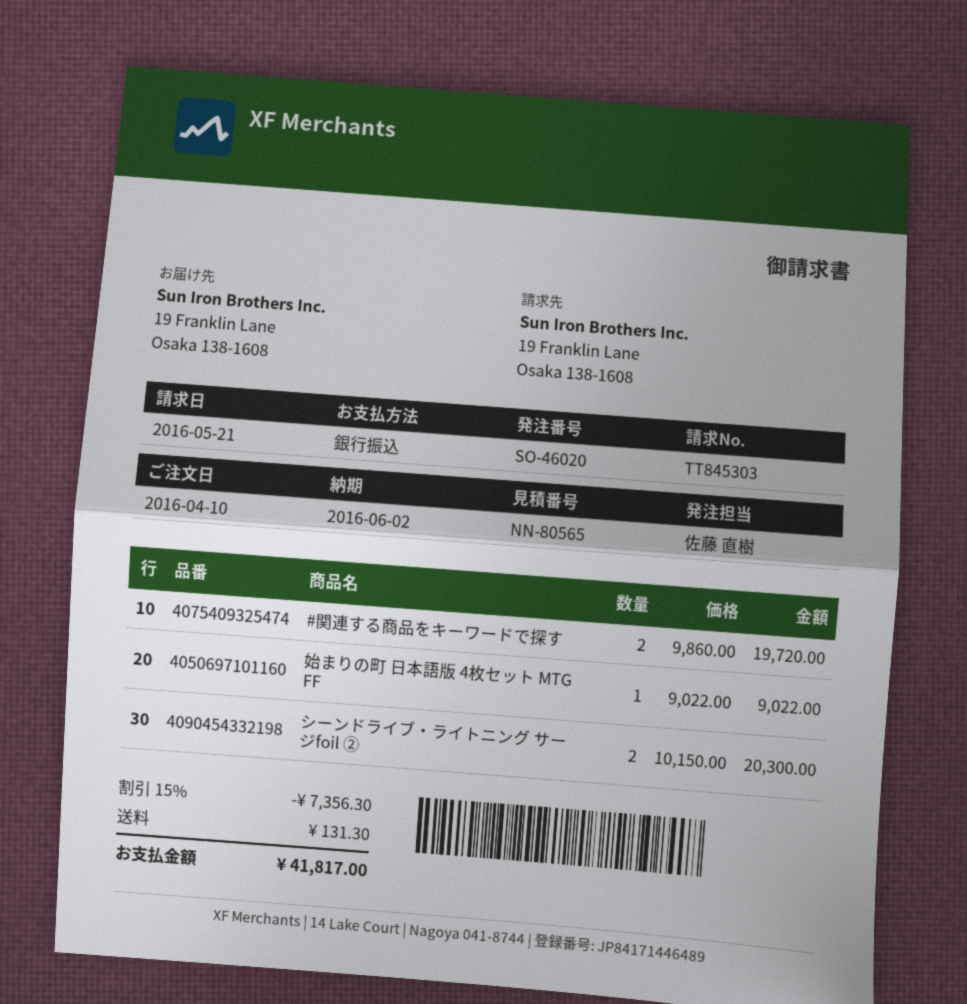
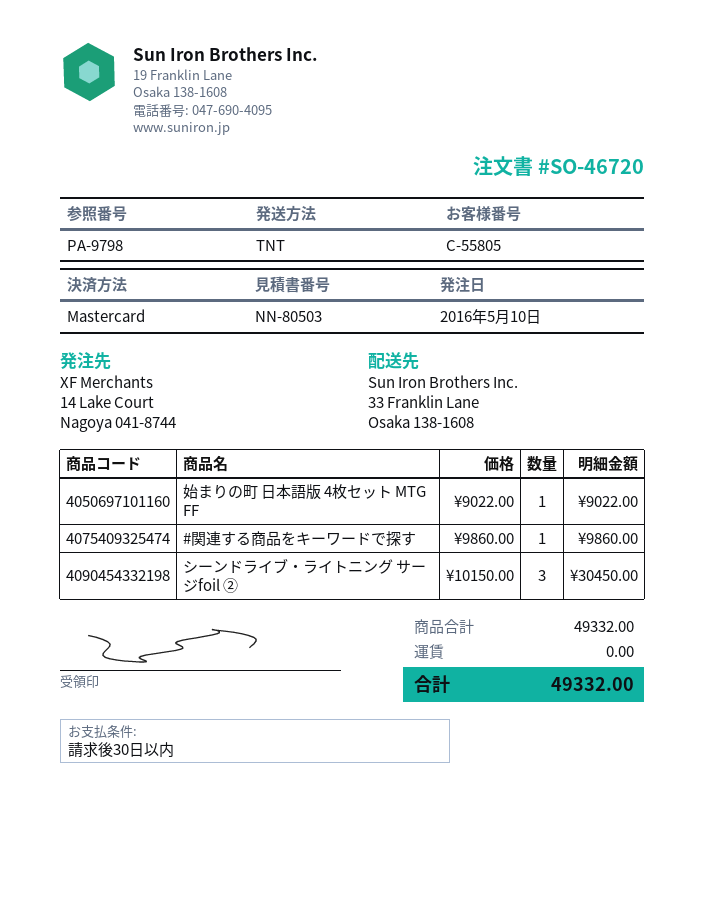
quote number: NN-80565 -> NN-80503
order number: SO-46020 -> SO-46720
order date: 2016-04-10 -> 2016-05-10
payment method: bank transfer -> Mastercard
ship to: 19 Franklin Lane, Osaka 138-1608 -> 33 Franklin Lane, Osaka 138-1608
#関連する商品をキーワードで探す: 2 x 9860.00 = 19720.00 -> 1 x 9860.00 = 9860.00
シーンドライブ・ライトニング サージfoil ②: 2 x 10150.00 = 20300.00 -> 3 x 10150.00 = 30450.00
discount: 15% = 7356.30 -> none
shipping: 131.30 -> 0.00
total: 41817.00 -> 49332.00

